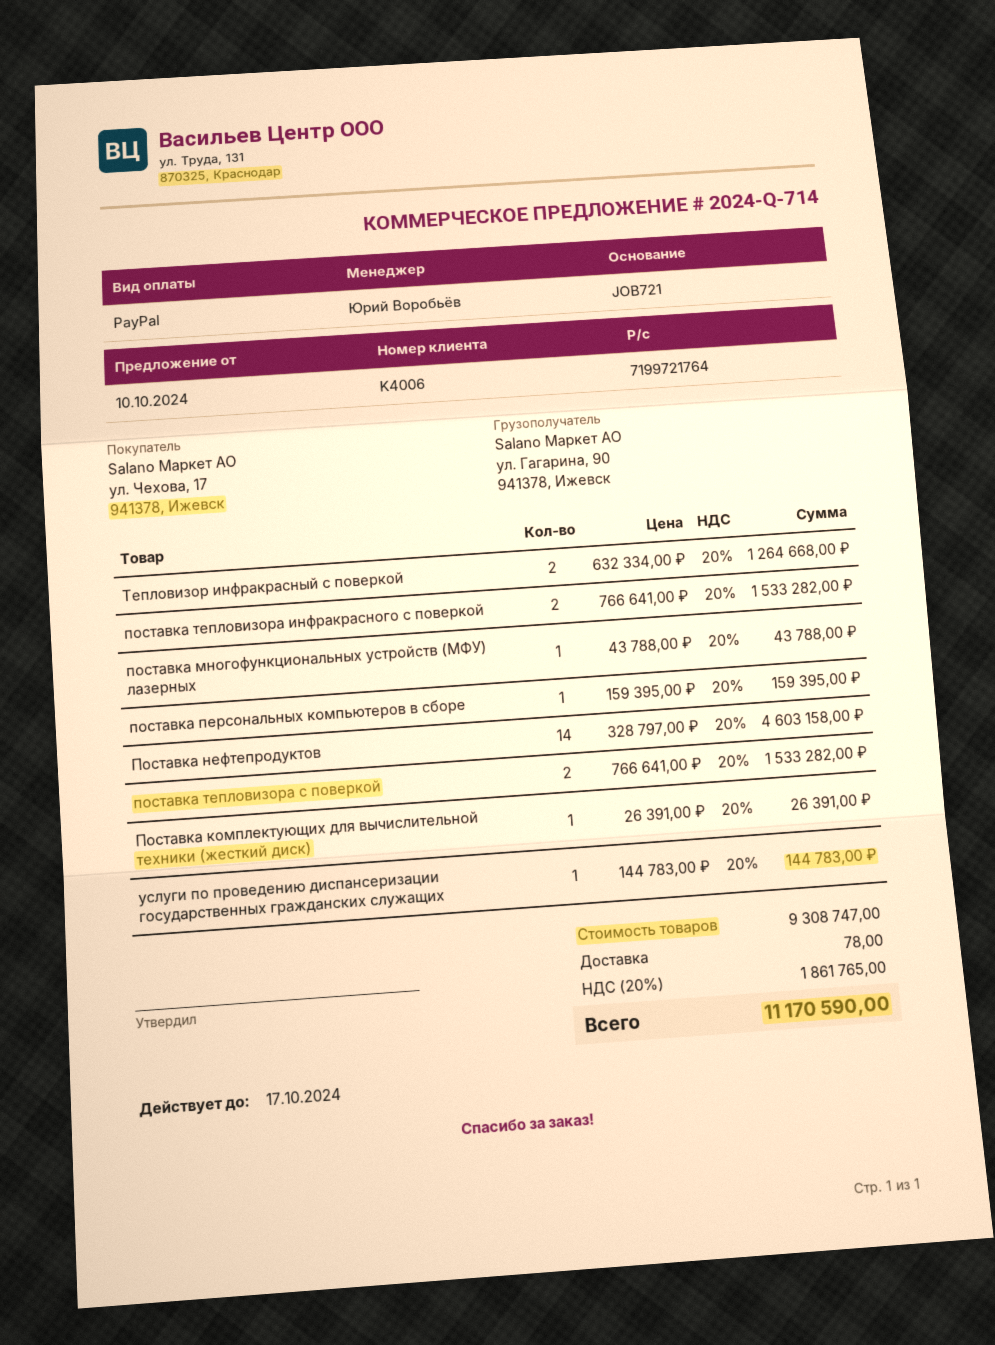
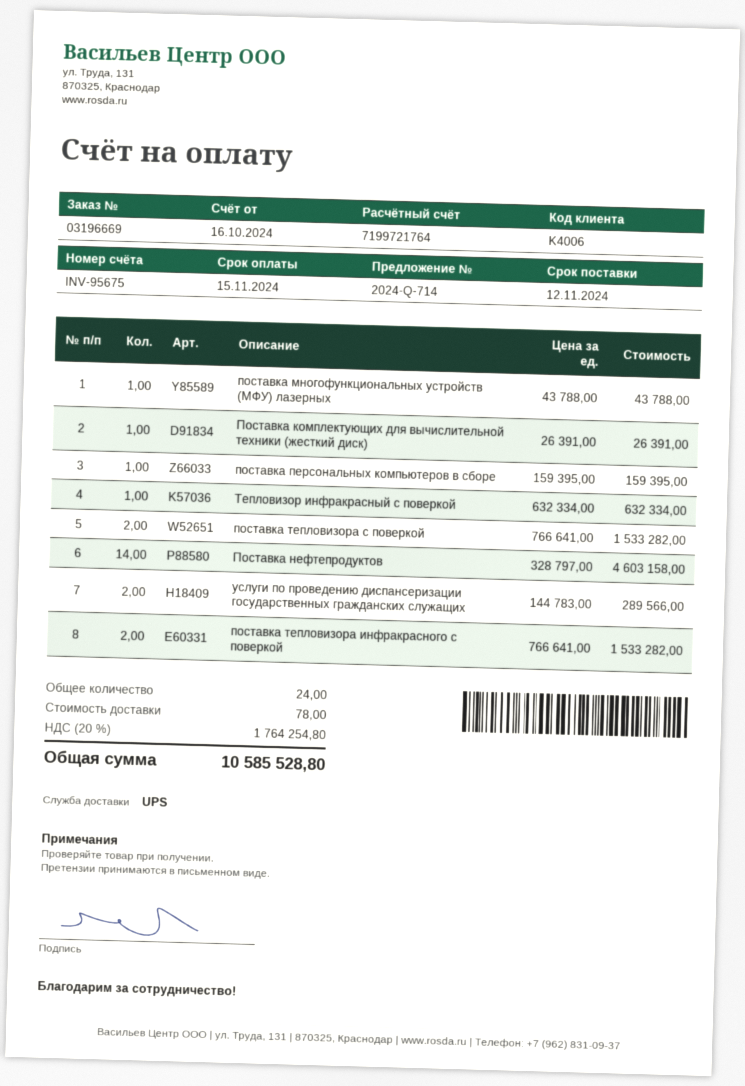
Тепловизор инфракрасный с поверкой: 2 x 632334.00 = 1264668.00 -> 1 x 632334.00 = 632334.00
услуги по проведению диспансеризации государственных гражданских служащих: 1 x 144783.00 = 144783.00 -> 2 x 144783.00 = 289566.00
tax: 20% = 1861765.00 -> 20% = 1764254.80
total: 11170590.00 -> 10585528.80

